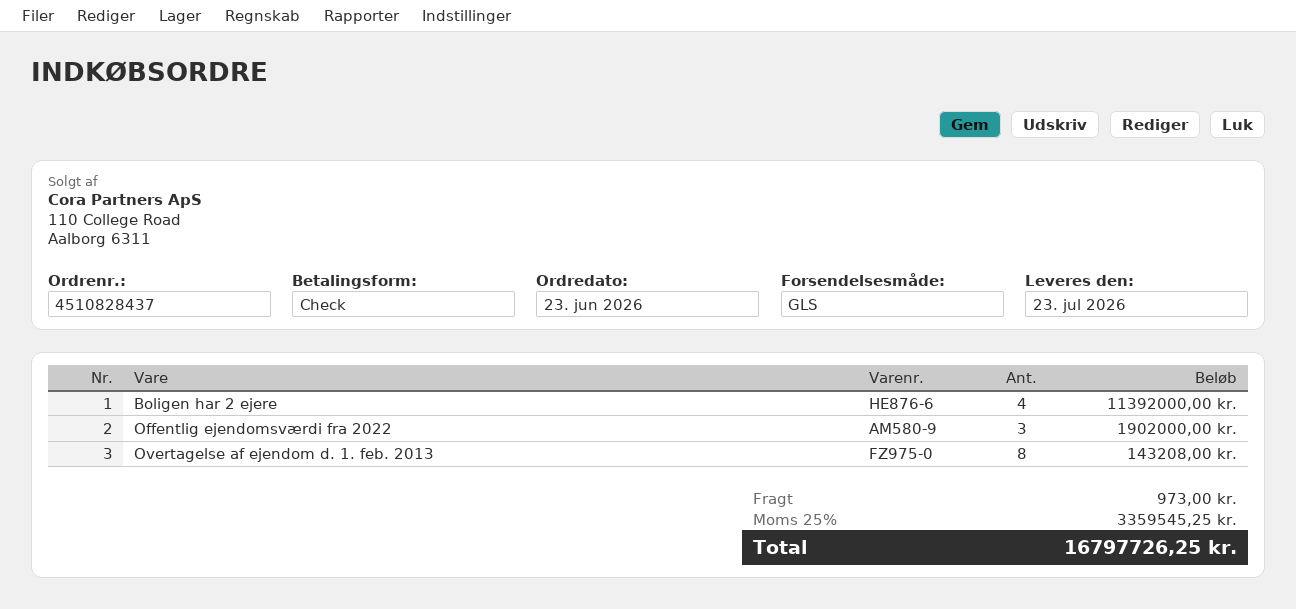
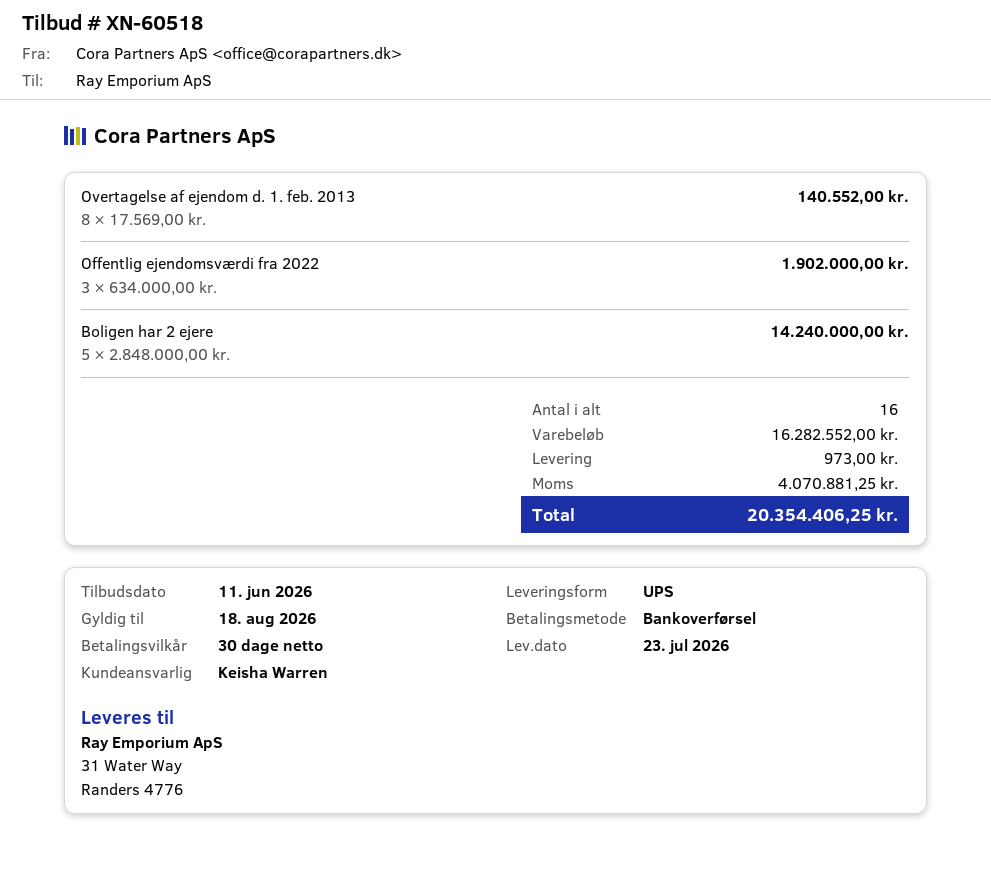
payment method: cheque -> bank transfer
shipping method: GLS -> UPS
Boligen har 2 ejere: 4 for 11392000.00 -> 5 for 14240000.00
Overtagelse af ejendom d. 1. feb. 2013: 8 for 143208.00 -> 8 for 140552.00
tax: 3359545.25 -> 4070881.25
total: 16797726.25 -> 20354406.25

